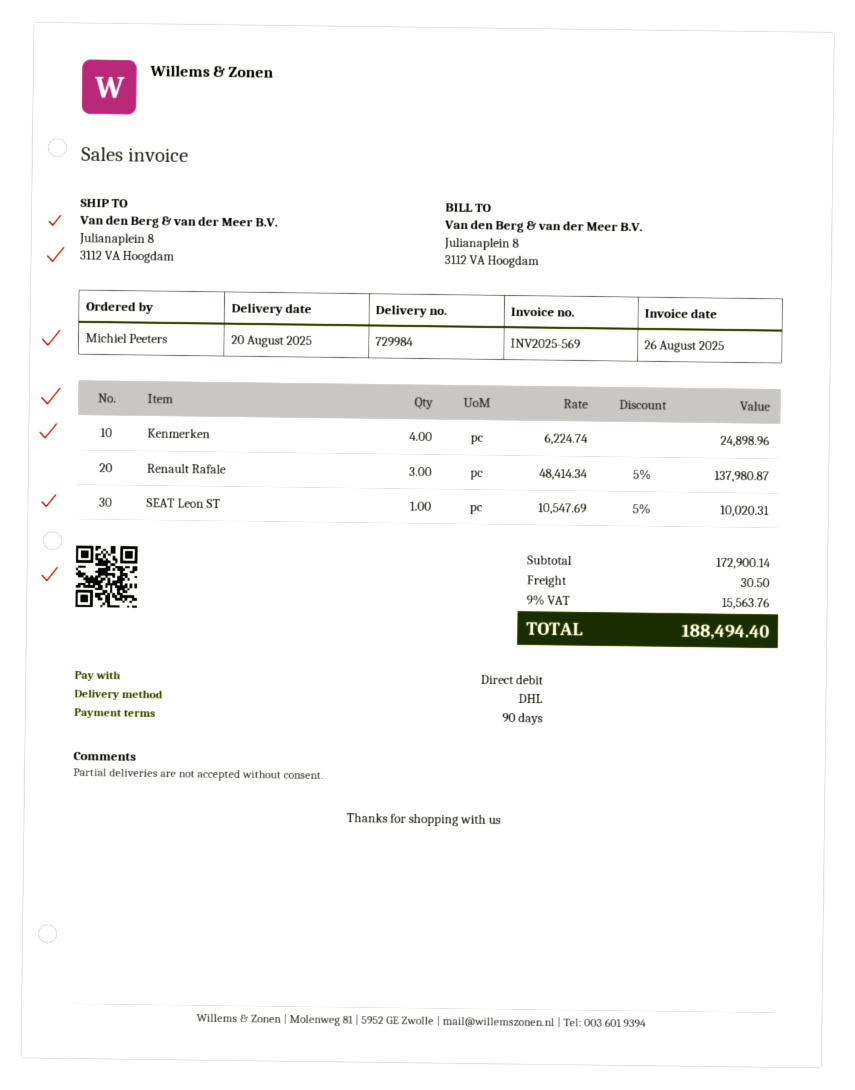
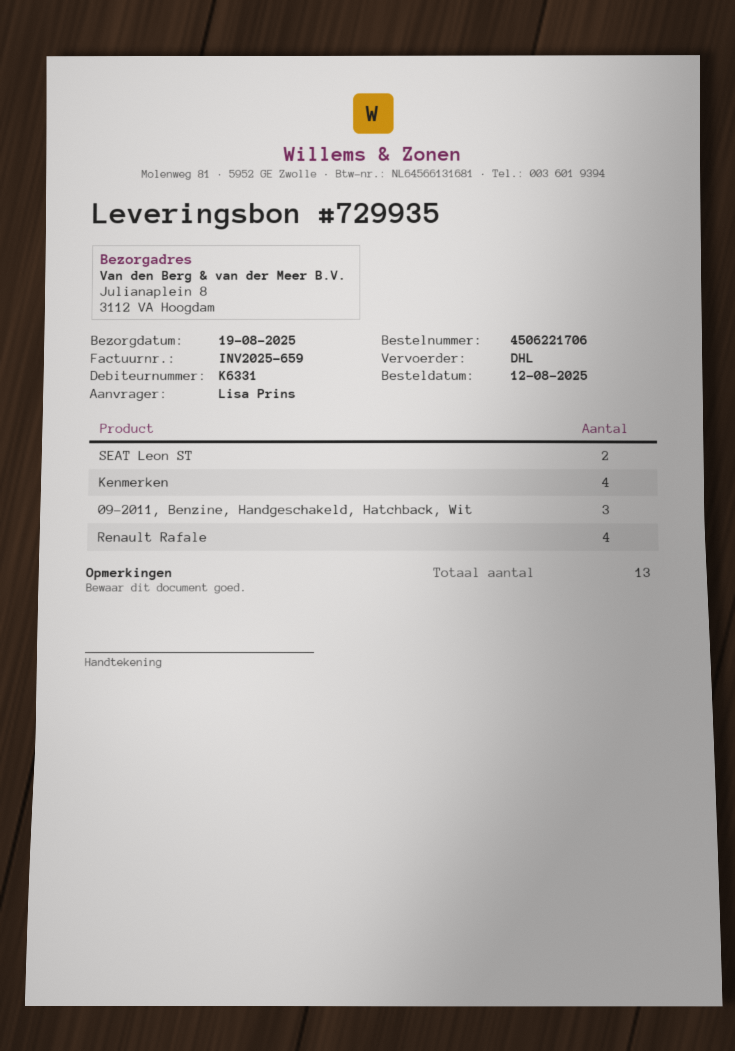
delivery note number: 729984 -> 729935
delivery date: 2025-08-20 -> 2025-08-19
invoice number: INV2025-569 -> INV2025-659
ordered by: Michiel Peeters -> Lisa Prins
Renault Rafale: 3 -> 4
SEAT Leon ST: 1 -> 2
09-2011, Benzine, Handgeschakeld, Hatchback, Wit: none -> 3

